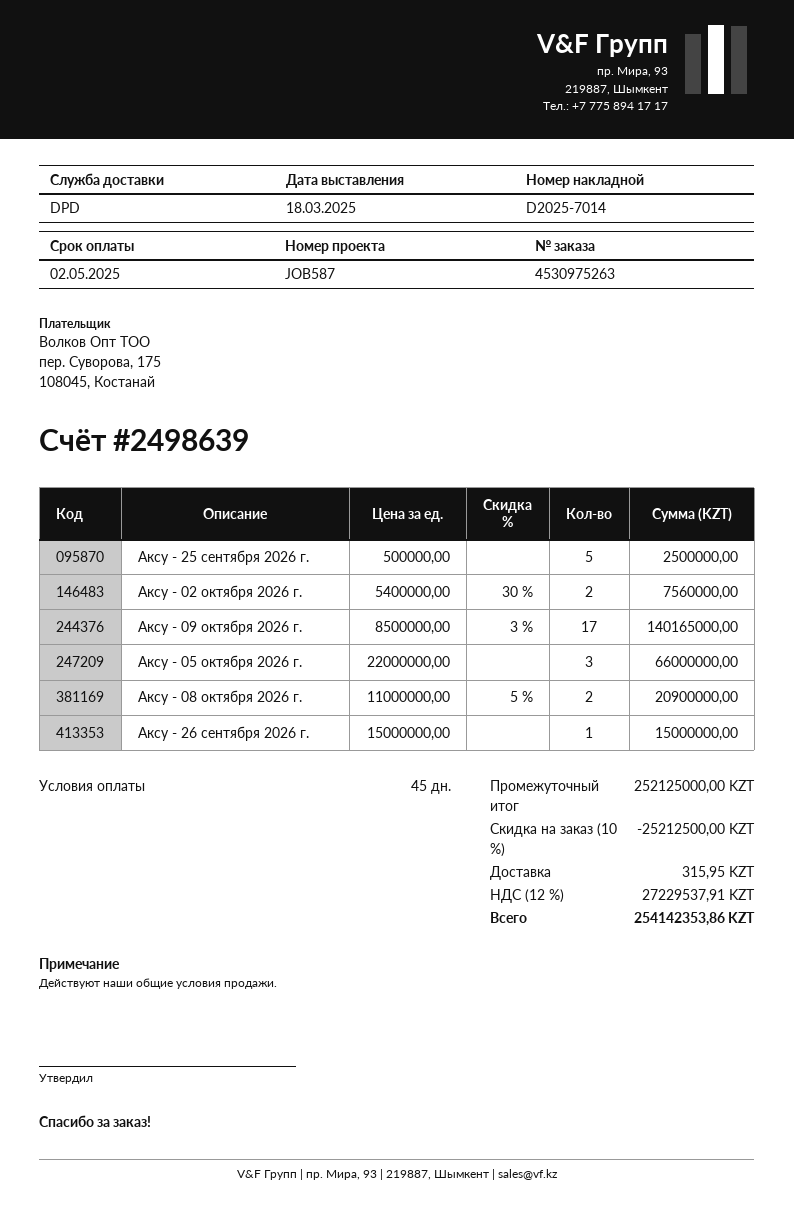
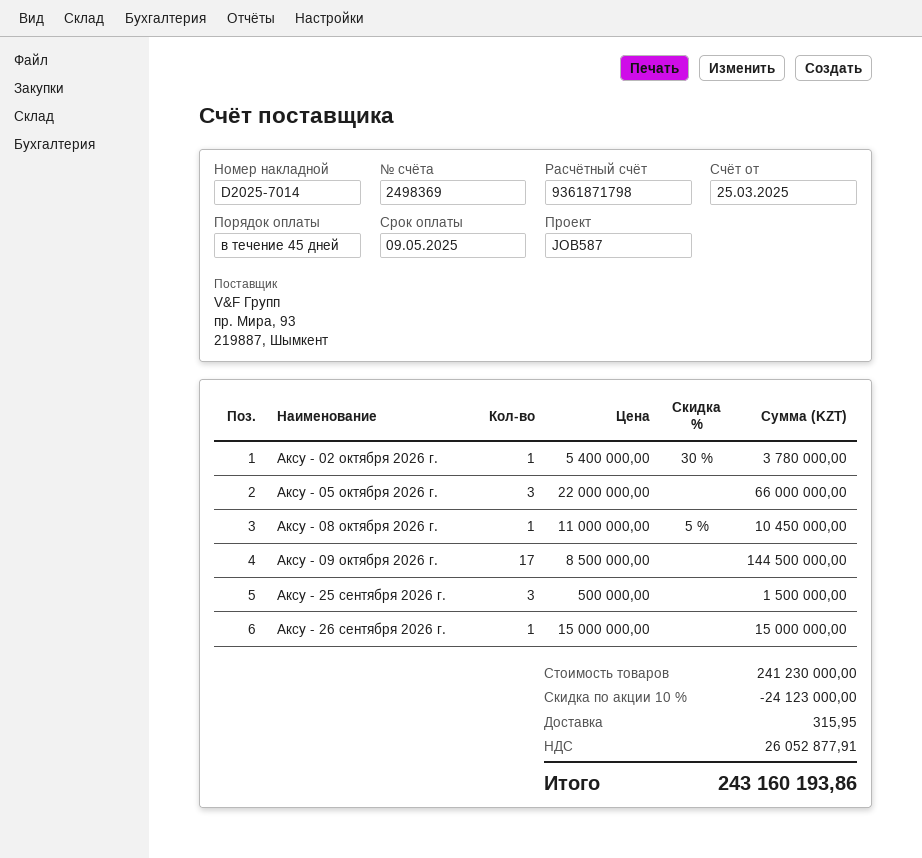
invoice number: 2498639 -> 2498369
invoice date: 2025-03-18 -> 2025-03-25
due date: 2025-05-02 -> 2025-05-09
Аксу - 25 сентября 2026 г.: 5 x 500000.00 = 2500000.00 -> 3 x 500000.00 = 1500000.00
Аксу - 02 октября 2026 г.: 2 x 5400000.00 - 30% = 7560000.00 -> 1 x 5400000.00 - 30% = 3780000.00
Аксу - 09 октября 2026 г.: 17 x 8500000.00 - 3% = 140165000.00 -> 17 x 8500000.00 = 144500000.00
Аксу - 08 октября 2026 г.: 2 x 11000000.00 - 5% = 20900000.00 -> 1 x 11000000.00 - 5% = 10450000.00
subtotal: 252125000.00 -> 241230000.00
discount: 10% = 25212500.00 -> 10% = 24123000.00
tax: 27229537.91 -> 26052877.91
total: 254142353.86 -> 243160193.86

